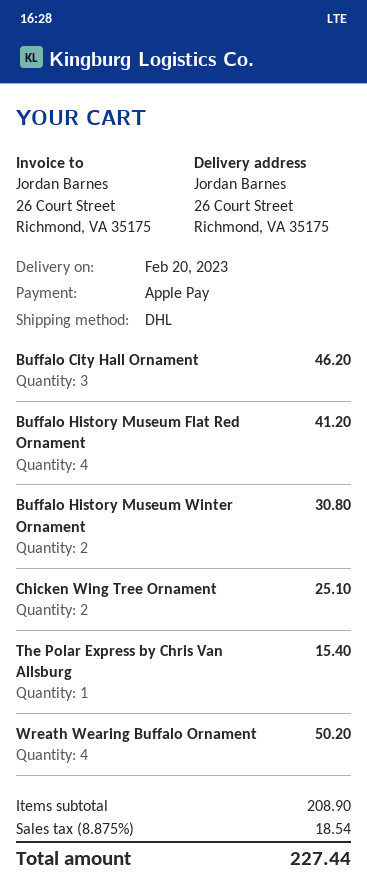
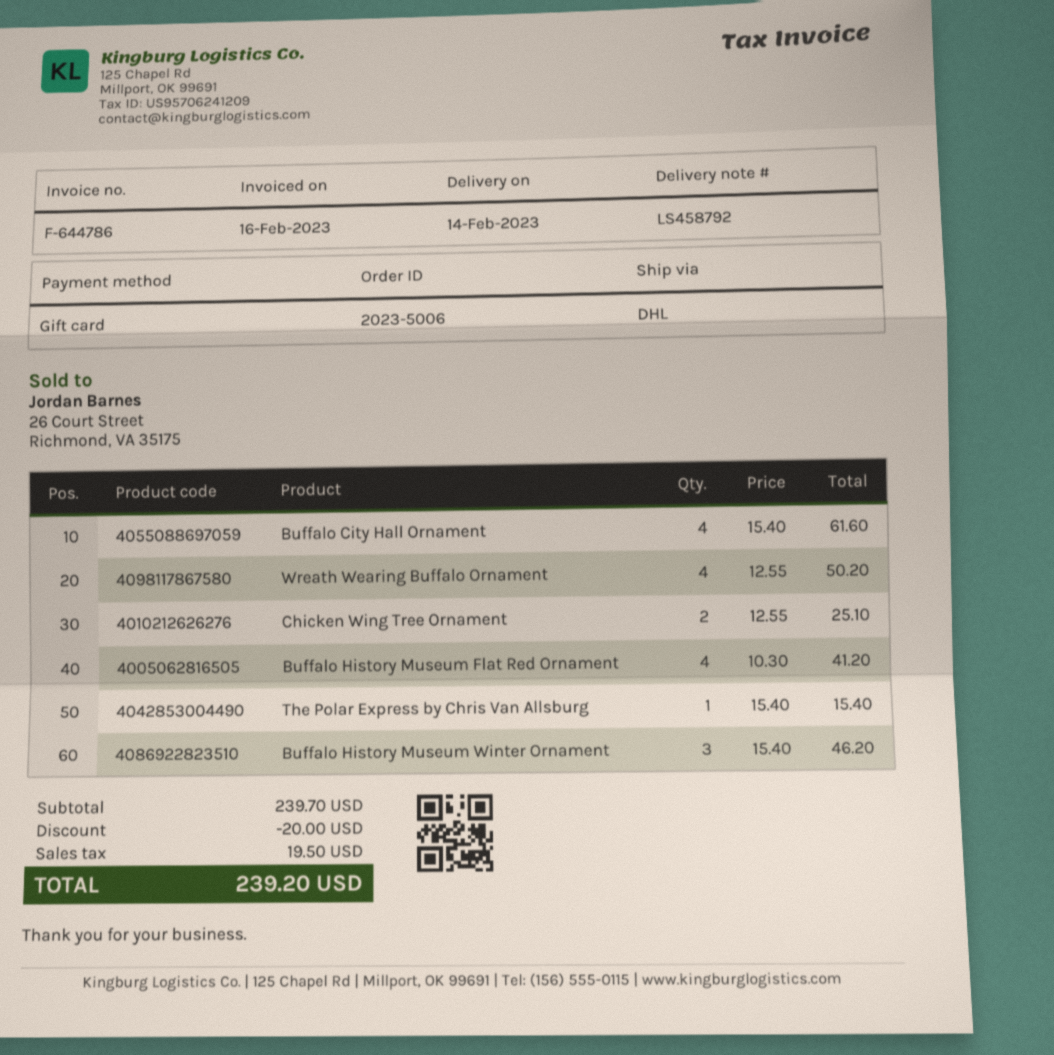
delivery date: 2023-02-20 -> 2023-02-14
payment method: Apple Pay -> gift card
Buffalo City Hall Ornament: 3 for 46.20 -> 4 for 61.60
Buffalo History Museum Winter Ornament: 2 for 30.80 -> 3 for 46.20
subtotal: 208.90 -> 239.70
discount: none -> 20.00
tax: 18.54 -> 19.50
total: 227.44 -> 239.20

